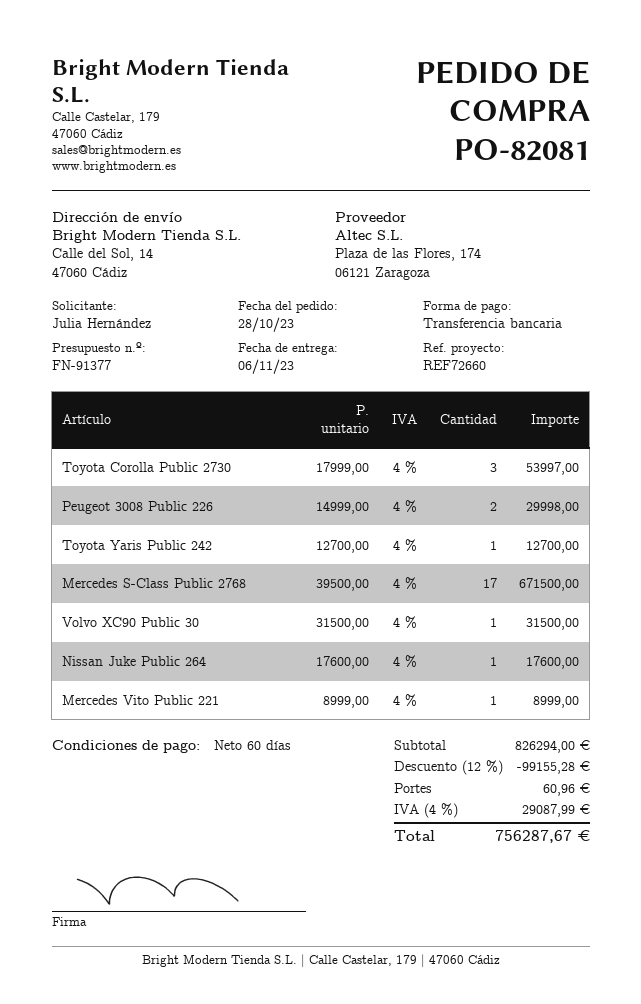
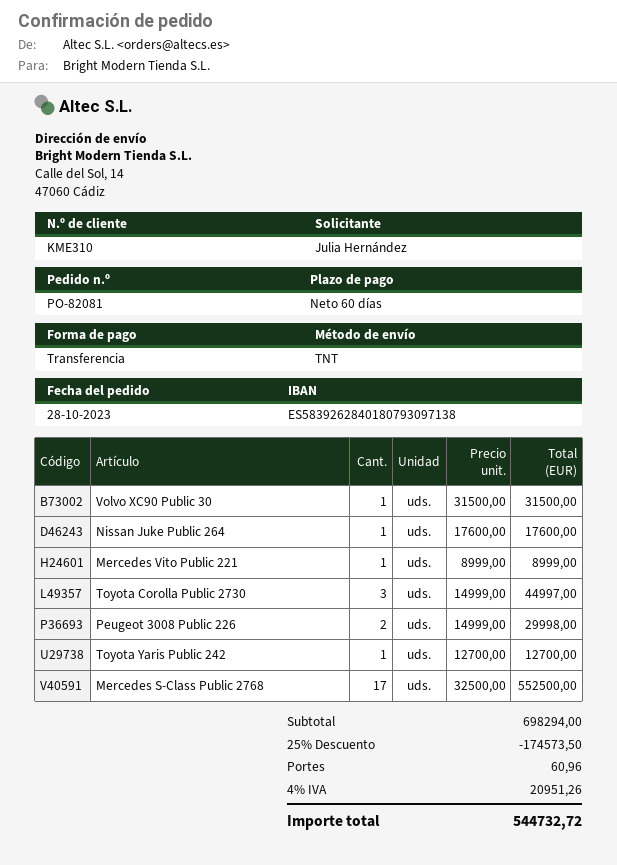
Toyota Corolla Public 2730: 3 x 17999.00 = 53997.00 -> 3 x 14999.00 = 44997.00
Mercedes S-Class Public 2768: 17 x 39500.00 = 671500.00 -> 17 x 32500.00 = 552500.00
subtotal: 826294.00 -> 698294.00
discount: 12% = 99155.28 -> 25% = 174573.50
tax: 4% = 29087.99 -> 4% = 20951.26
total: 756287.67 -> 544732.72

